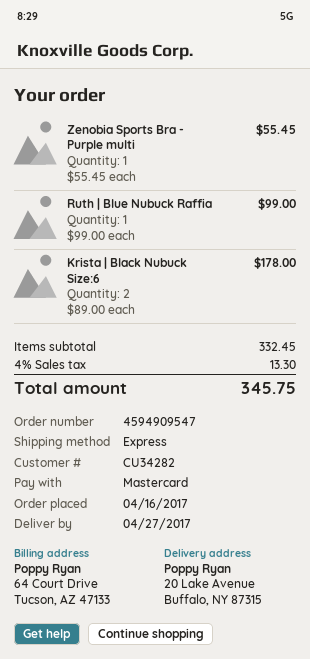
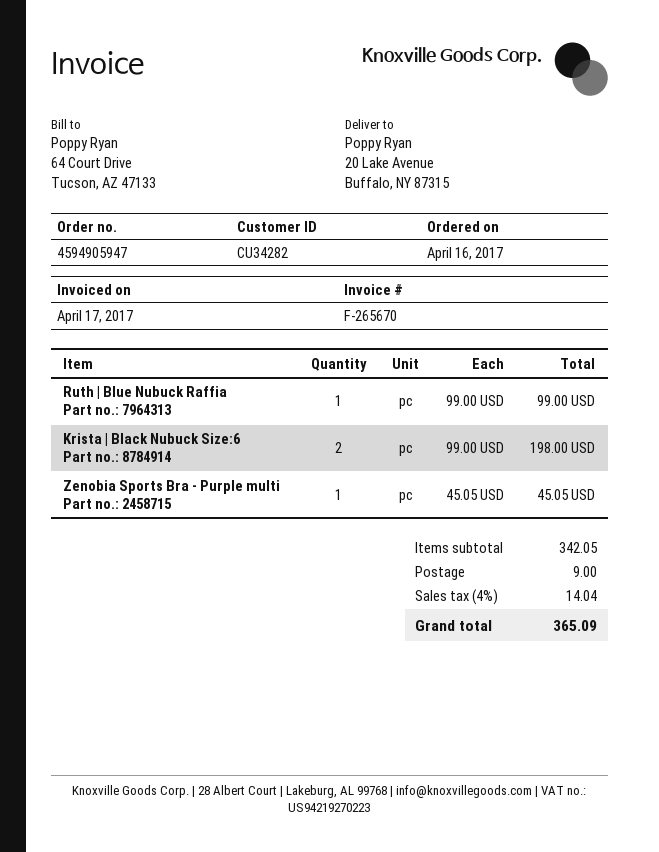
order number: 4594909547 -> 4594905947
Zenobia Sports Bra - Purple multi: 1 x 55.45 = 55.45 -> 1 x 45.05 = 45.05
Krista | Black Nubuck Size:6: 2 x 89.00 = 178.00 -> 2 x 99.00 = 198.00
subtotal: 332.45 -> 342.05
shipping: none -> 9.00
tax: 4% = 13.30 -> 4% = 14.04
total: 345.75 -> 365.09

